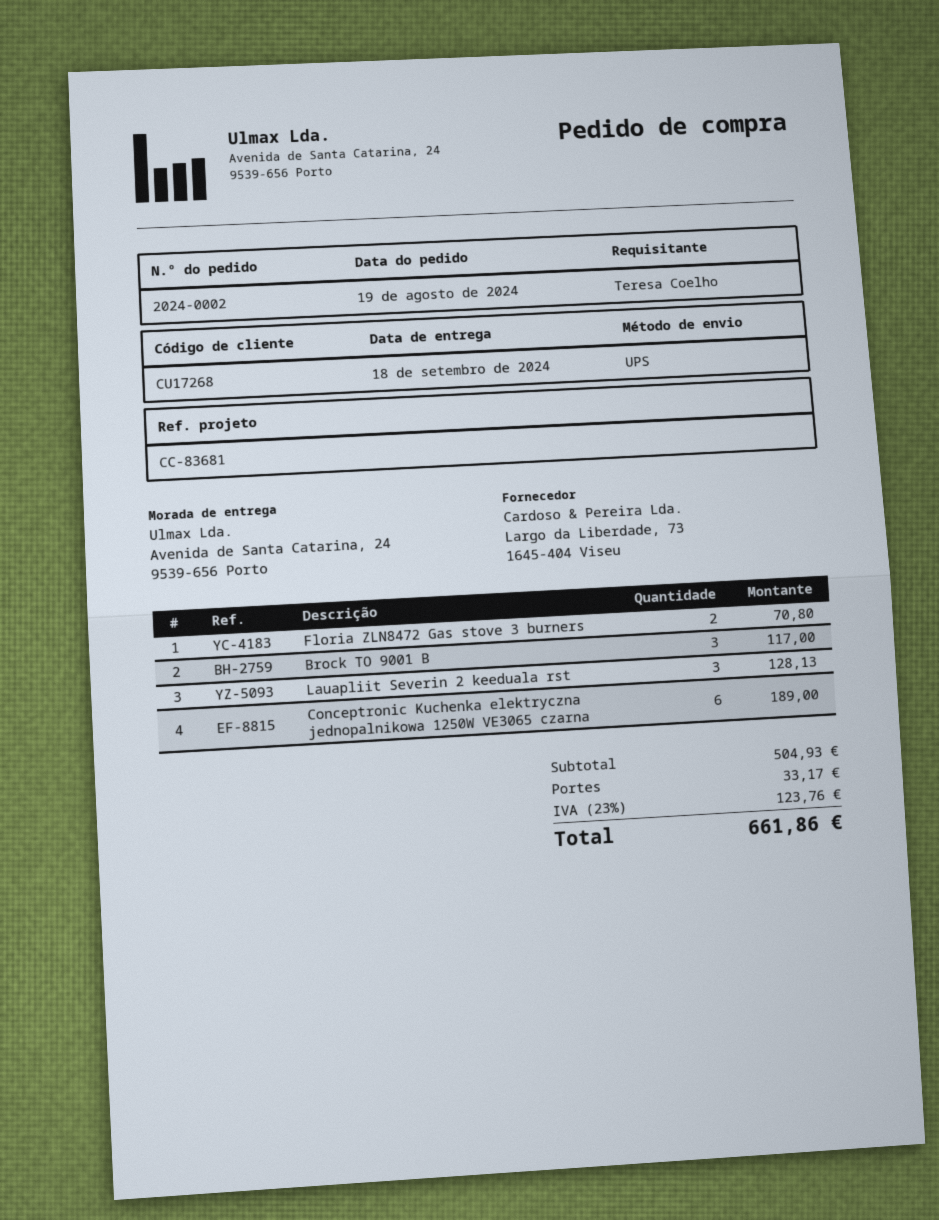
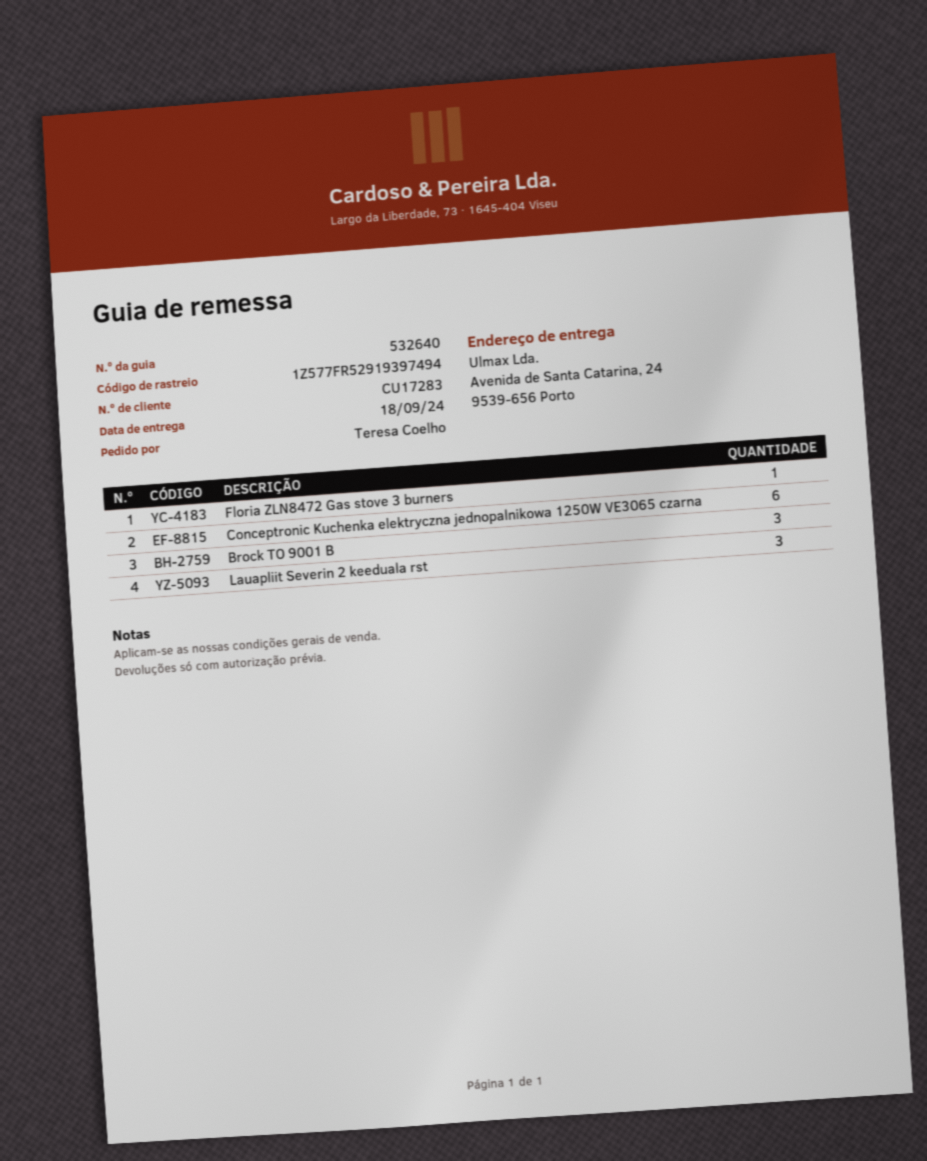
customer number: CU17268 -> CU17283
Floria ZLN8472 Gas stove 3 burners: 2 -> 1

